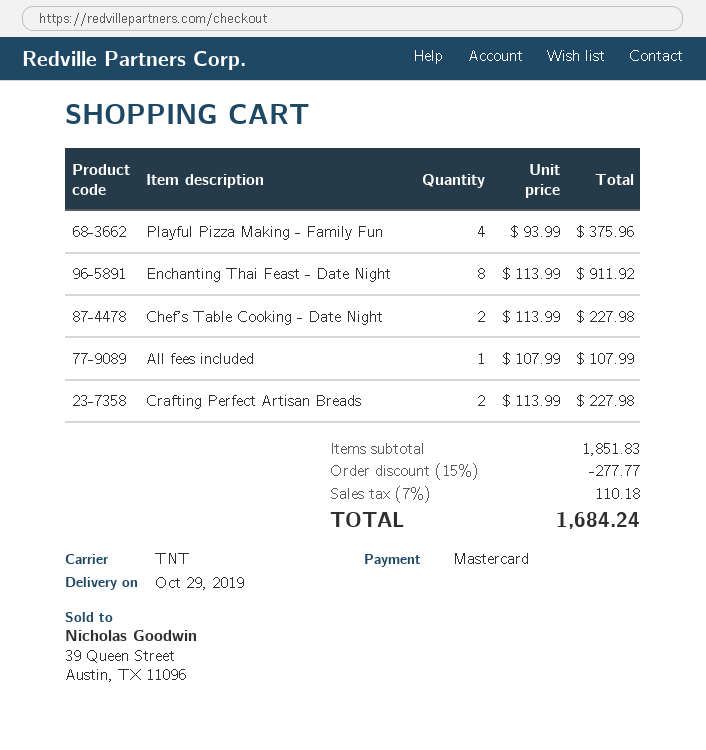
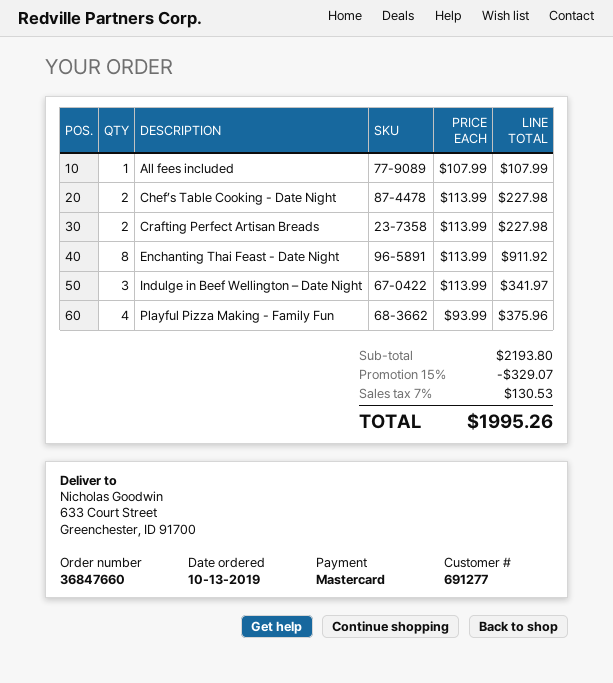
Indulge in Beef Wellington – Date Night: none -> 3 x 113.99 = 341.97
subtotal: 1851.83 -> 2193.80
discount: 15% = 277.77 -> 15% = 329.07
tax: 7% = 110.18 -> 7% = 130.53
total: 1684.24 -> 1995.26

